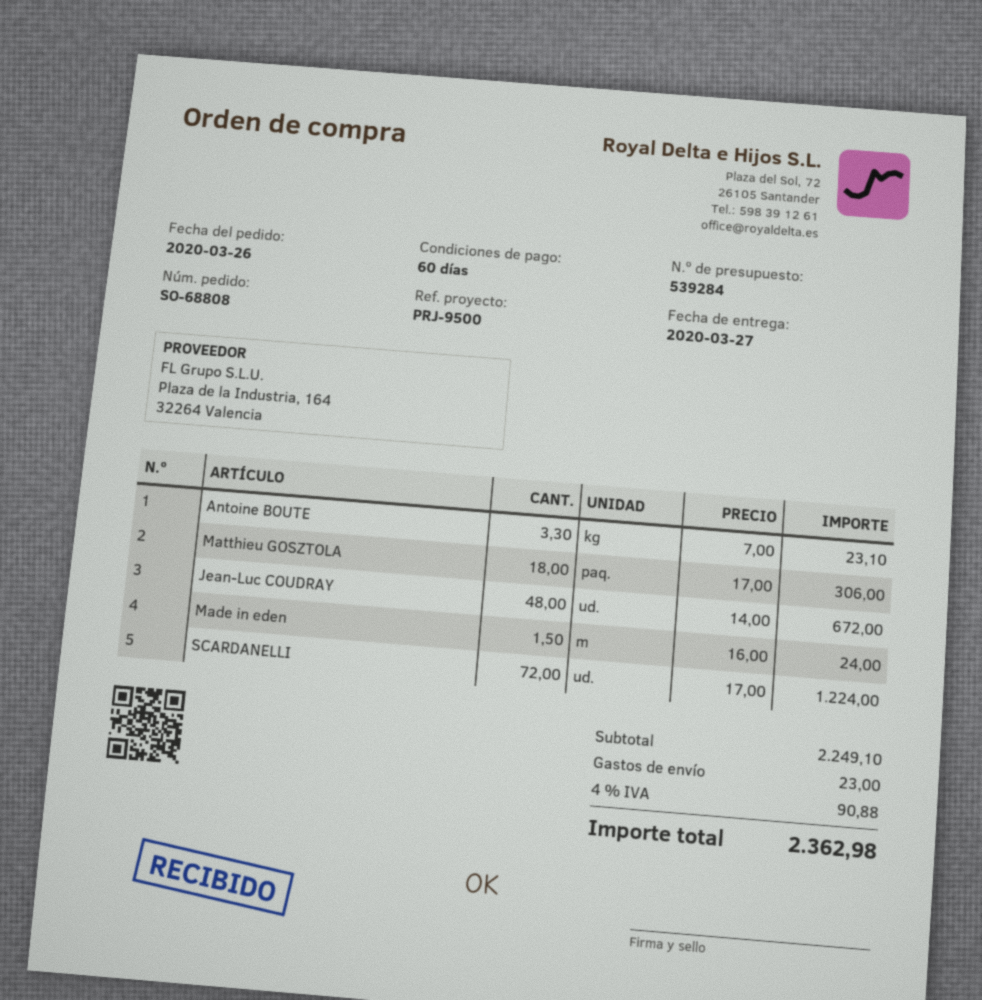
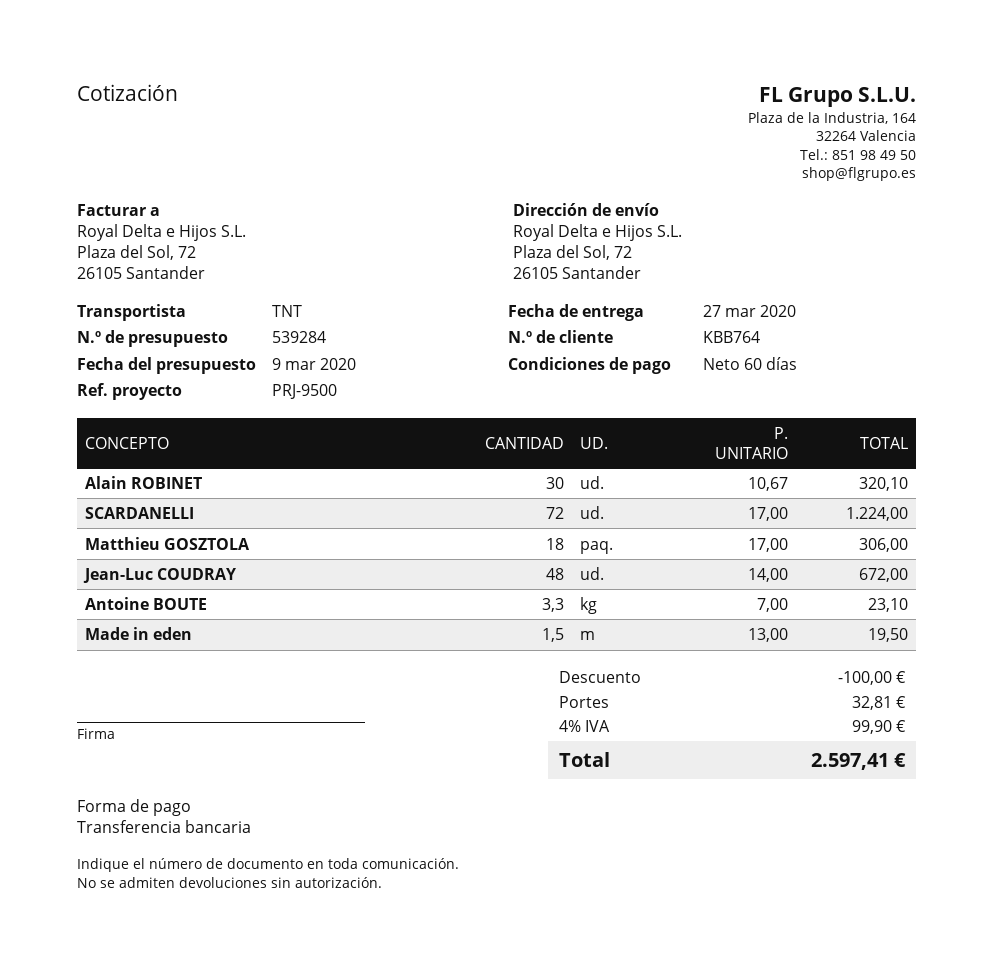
Made in eden: 1.5 x 16.00 = 24.00 -> 1.5 x 13.00 = 19.50
Alain ROBINET: none -> 30 x 10.67 = 320.10
discount: none -> 100.00
shipping: 23.00 -> 32.81
tax: 4% = 90.88 -> 4% = 99.90
total: 2362.98 -> 2597.41

